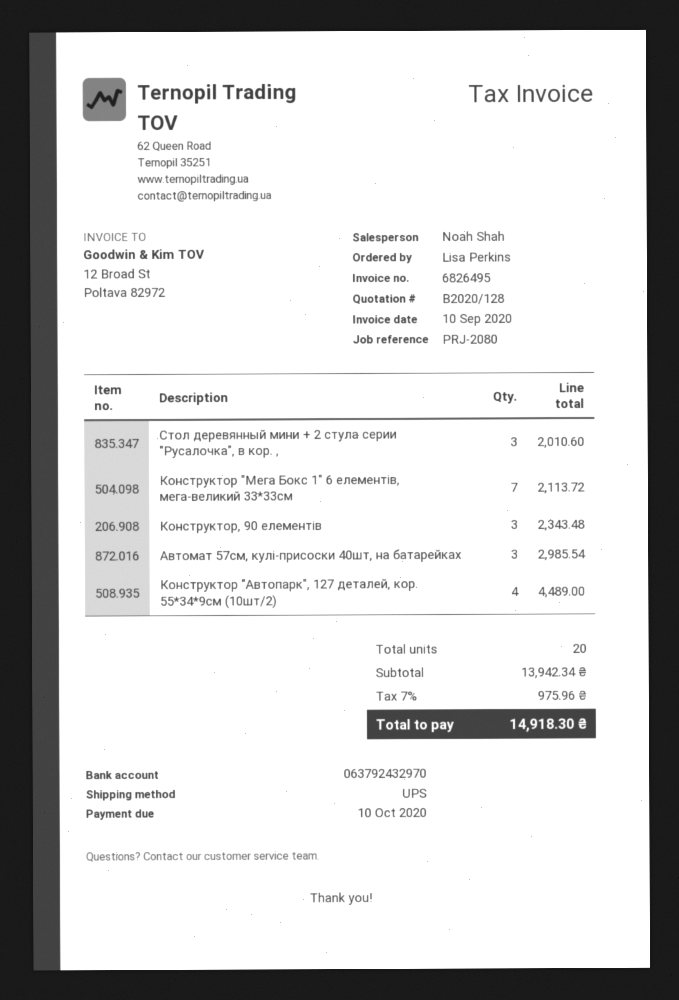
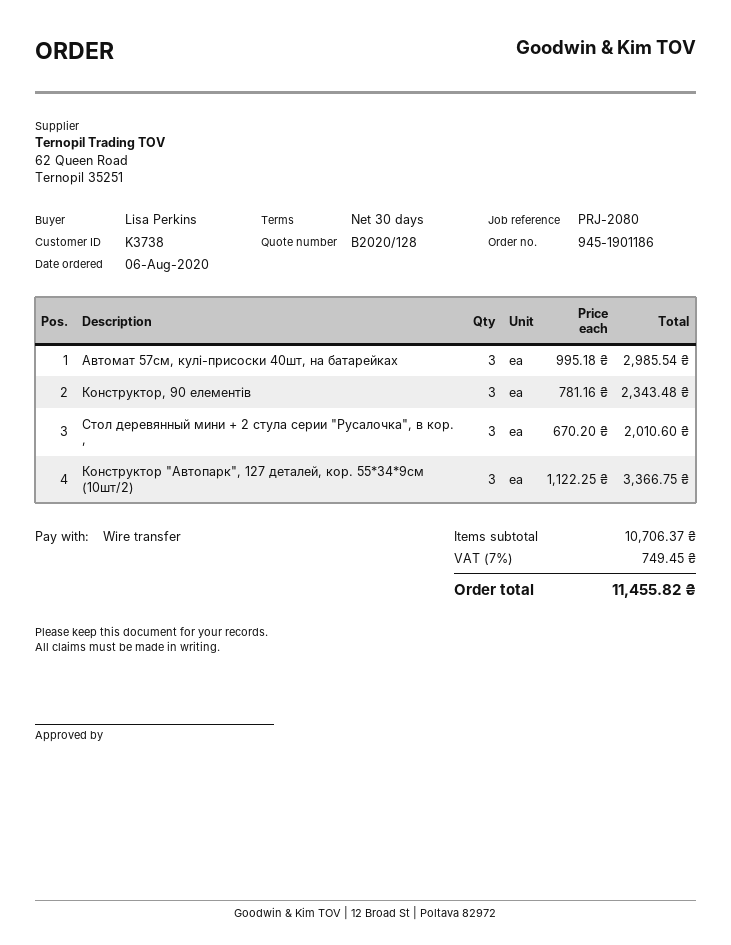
Конструктор "Мега Бокс 1" 6 елементів, мега-великий 33*33см: 7 for 2113.72 -> none
Конструктор "Автопарк", 127 деталей, кор. 55*34*9см (10шт/2): 4 for 4489.00 -> 3 for 3366.75
subtotal: 13942.34 -> 10706.37
tax: 7% = 975.96 -> 7% = 749.45
total: 14918.30 -> 11455.82

